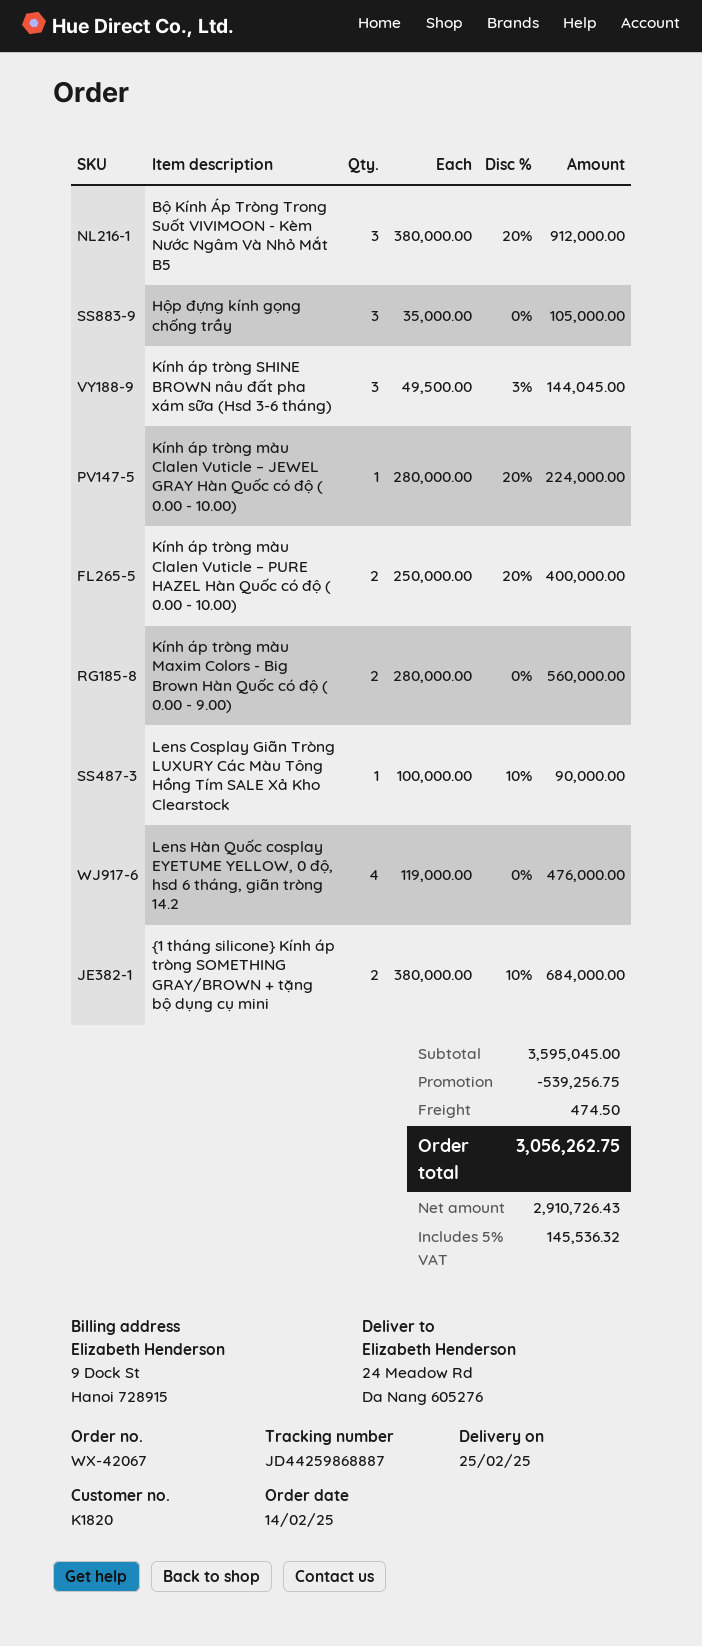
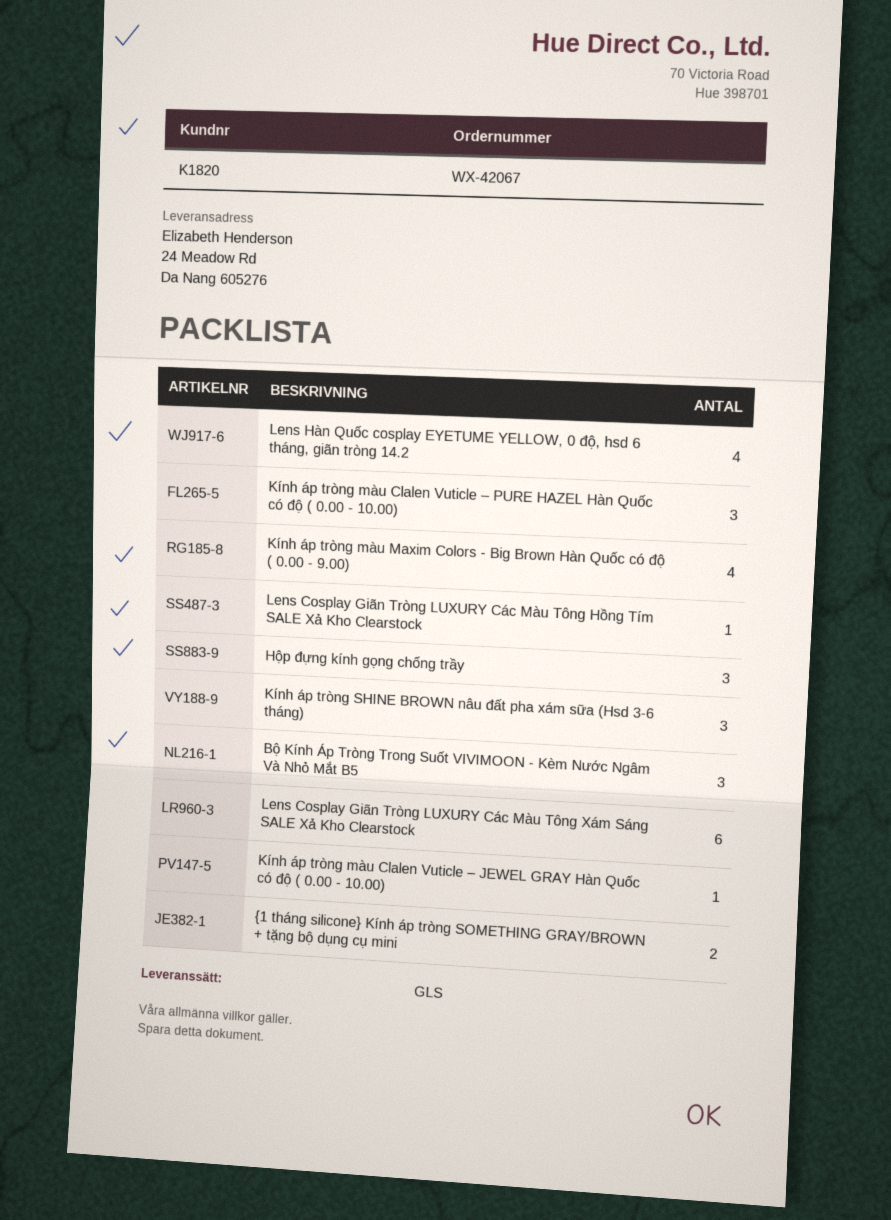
Kính áp tròng màu Clalen Vuticle – PURE HAZEL Hàn Quốc có độ ( 0.00 - 10.00): 2 -> 3
Kính áp tròng màu Maxim Colors - Big Brown Hàn Quốc có độ ( 0.00 - 9.00): 2 -> 4
Lens Cosplay Giãn Tròng LUXURY Các Màu Tông Xám Sáng SALE Xả Kho Clearstock: none -> 6

